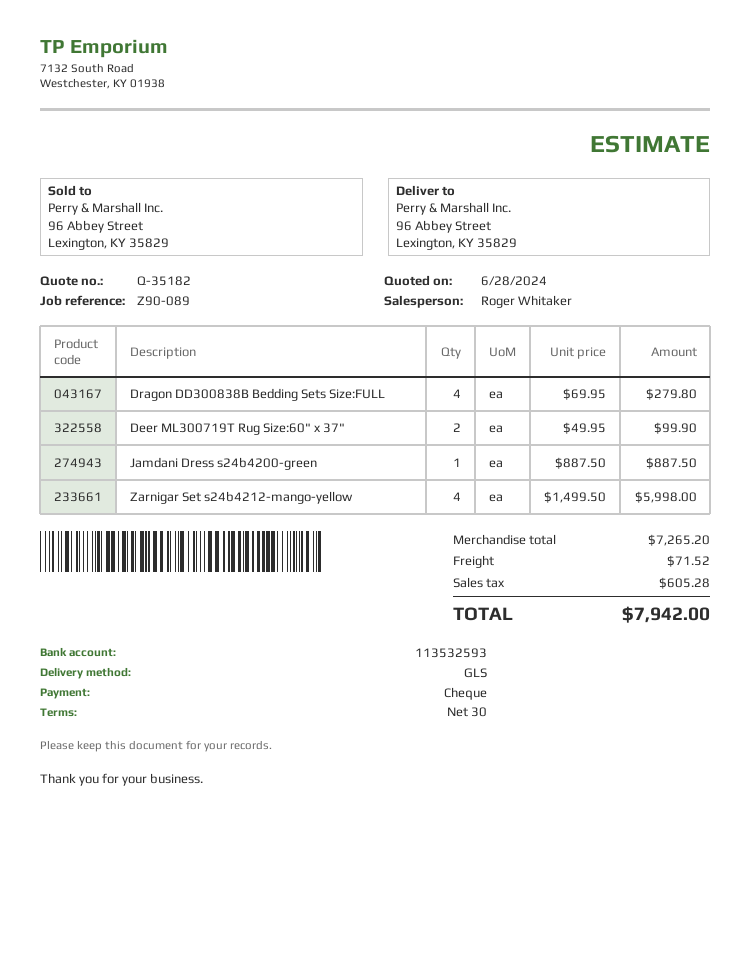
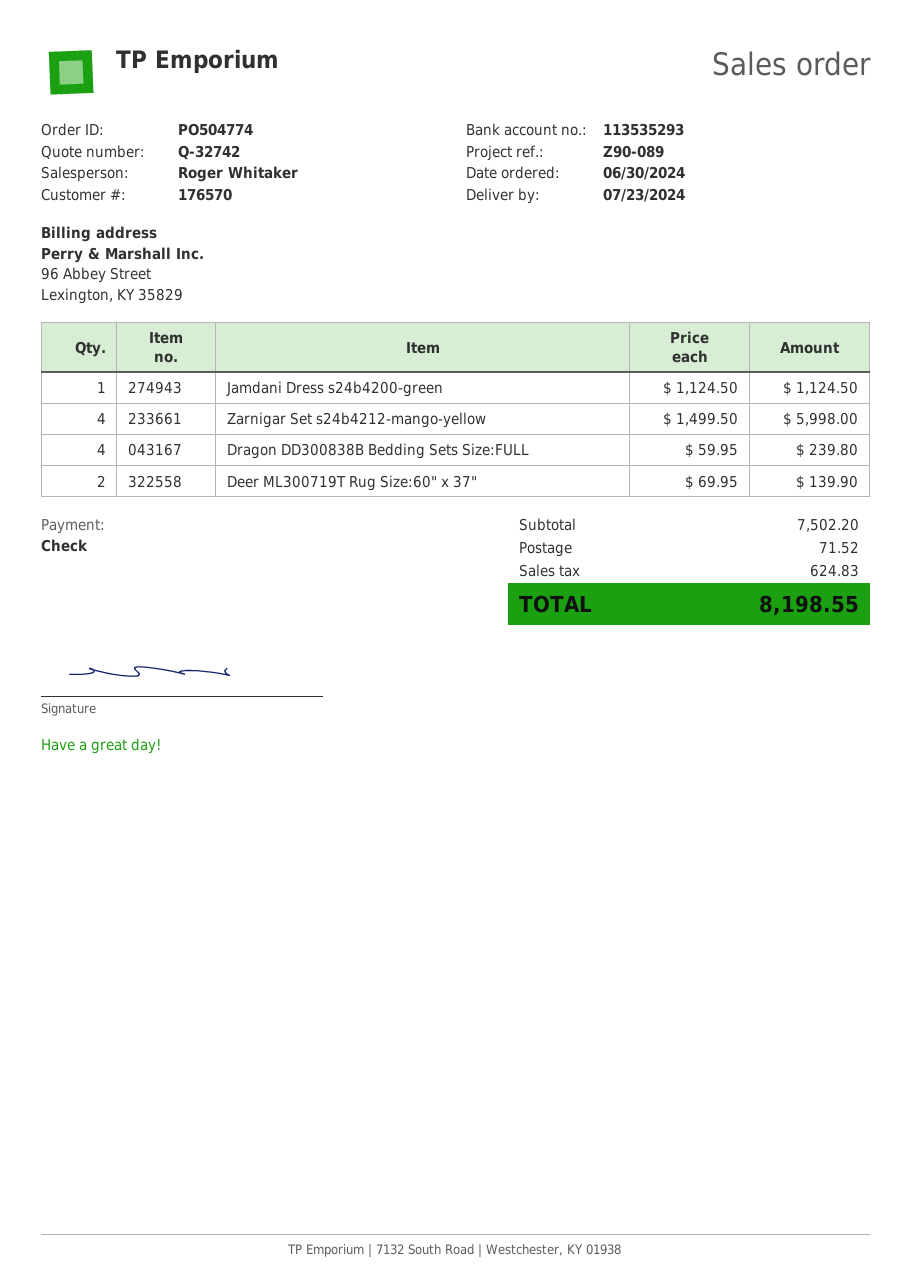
quote number: Q-35182 -> Q-32742
bank account: 113532593 -> 113535293
Dragon DD300838B Bedding Sets Size:FULL: 4 x 69.95 = 279.80 -> 4 x 59.95 = 239.80
Deer ML300719T Rug Size:60" x 37": 2 x 49.95 = 99.90 -> 2 x 69.95 = 139.90
Jamdani Dress s24b4200-green: 1 x 887.50 = 887.50 -> 1 x 1124.50 = 1124.50
subtotal: 7265.20 -> 7502.20
tax: 605.28 -> 624.83
total: 7942.00 -> 8198.55

